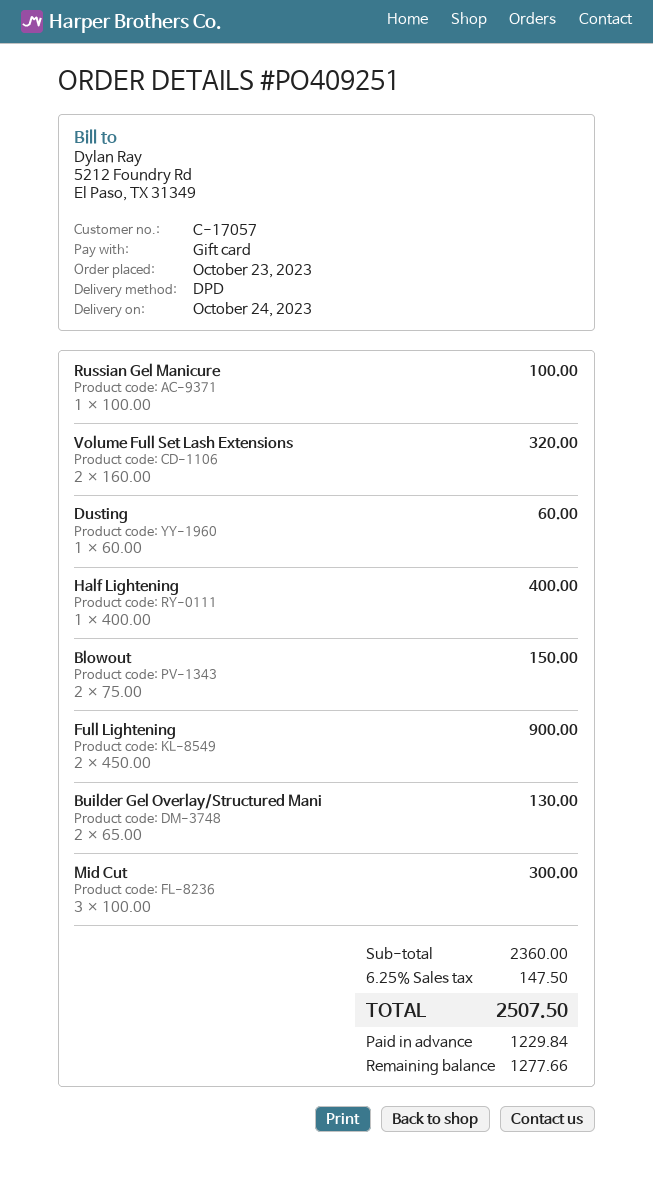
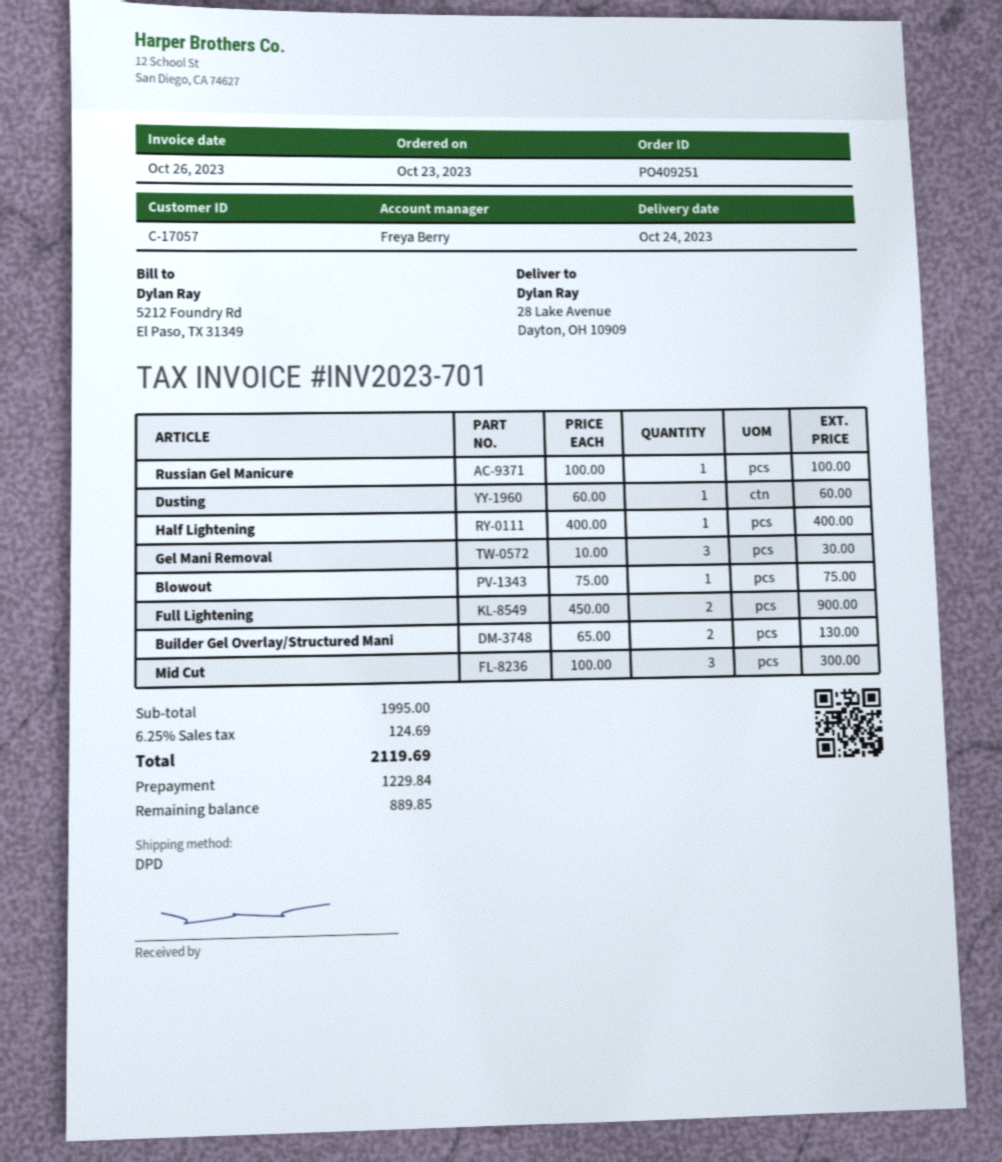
Volume Full Set Lash Extensions: 2 x 160.00 = 320.00 -> none
Blowout: 2 x 75.00 = 150.00 -> 1 x 75.00 = 75.00
Gel Mani Removal: none -> 3 x 10.00 = 30.00
subtotal: 2360.00 -> 1995.00
tax: 6.25% = 147.50 -> 6.25% = 124.69
total: 2507.50 -> 2119.69
balance: 1277.66 -> 889.85

